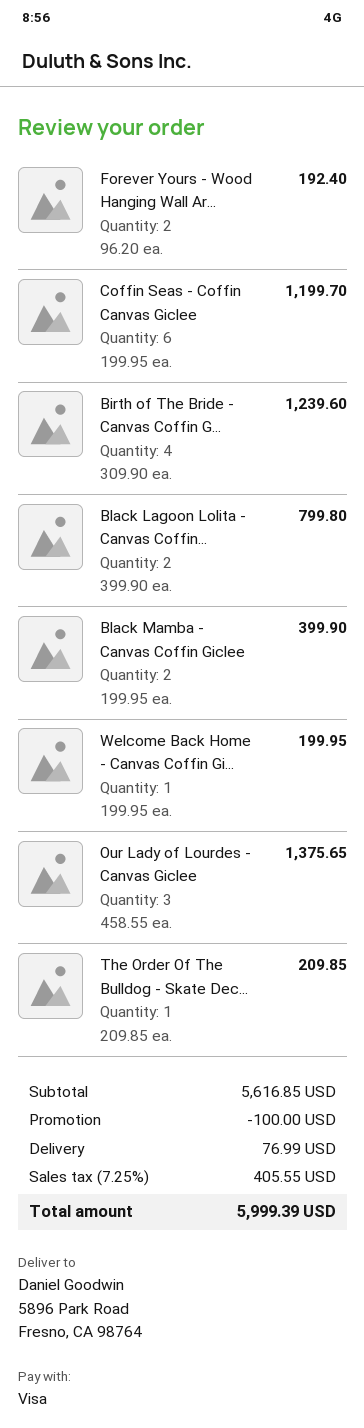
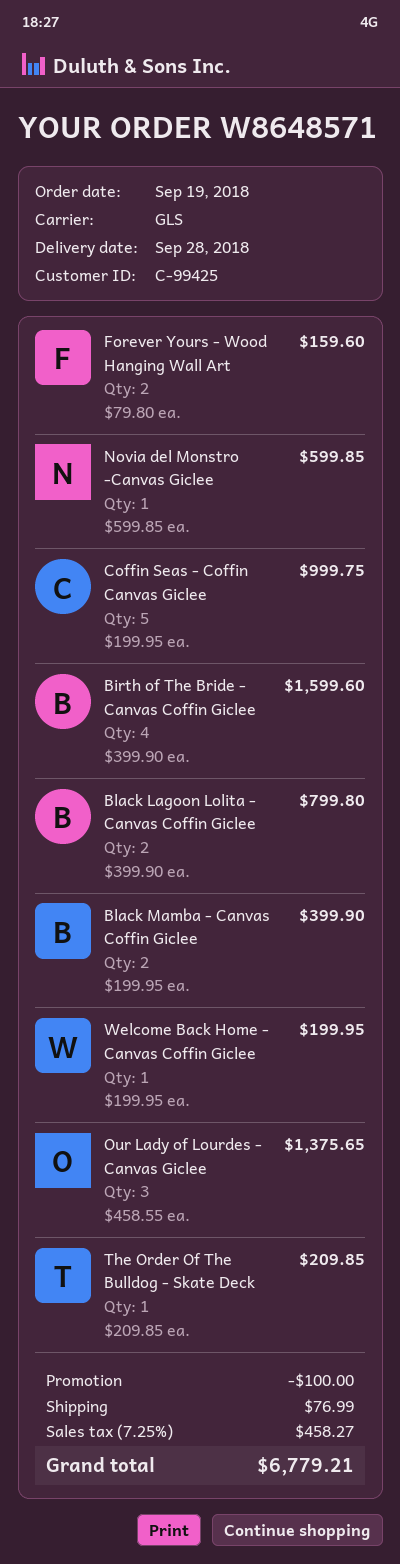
Forever Yours - Wood Hanging Wall Ar...: 2 x 96.20 = 192.40 -> 2 x 79.80 = 159.60
Coffin Seas - Coffin Canvas Giclee: 6 x 199.95 = 1199.70 -> 5 x 199.95 = 999.75
Birth of The Bride - Canvas Coffin G...: 4 x 309.90 = 1239.60 -> 4 x 399.90 = 1599.60
Novia del Monstro -Canvas Giclee: none -> 1 x 599.85 = 599.85
tax: 7.25% = 405.55 -> 7.25% = 458.27
total: 5999.39 -> 6779.21

